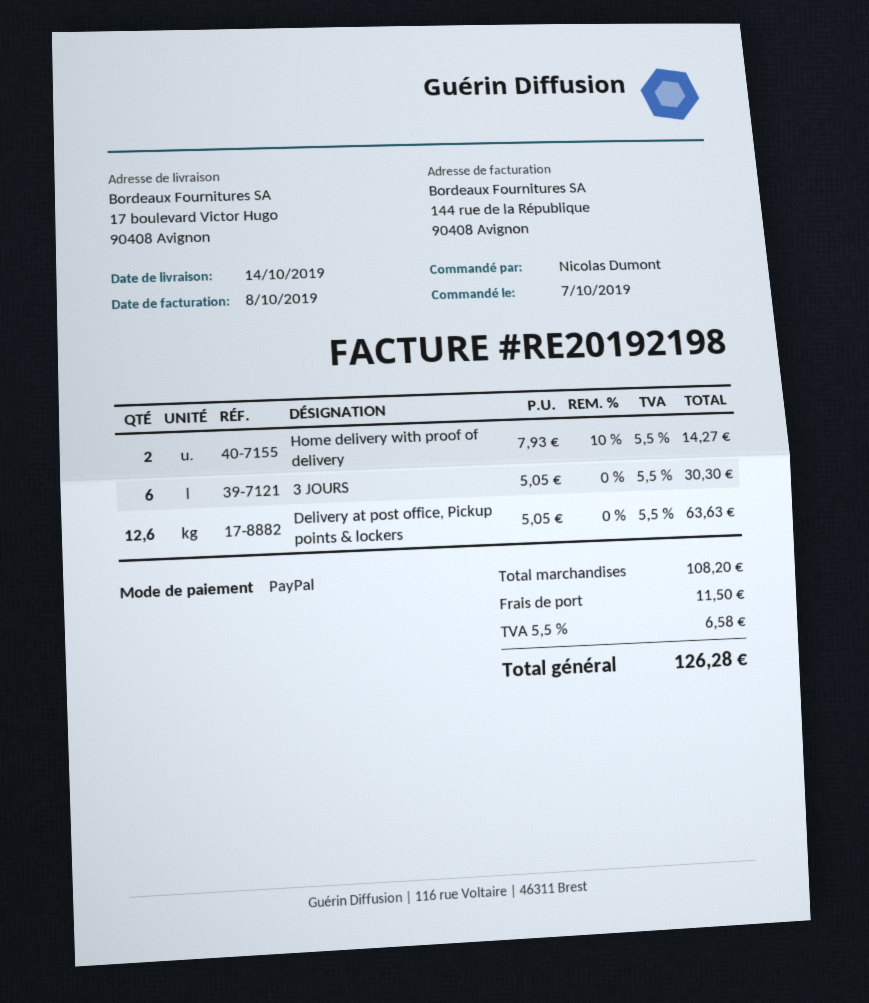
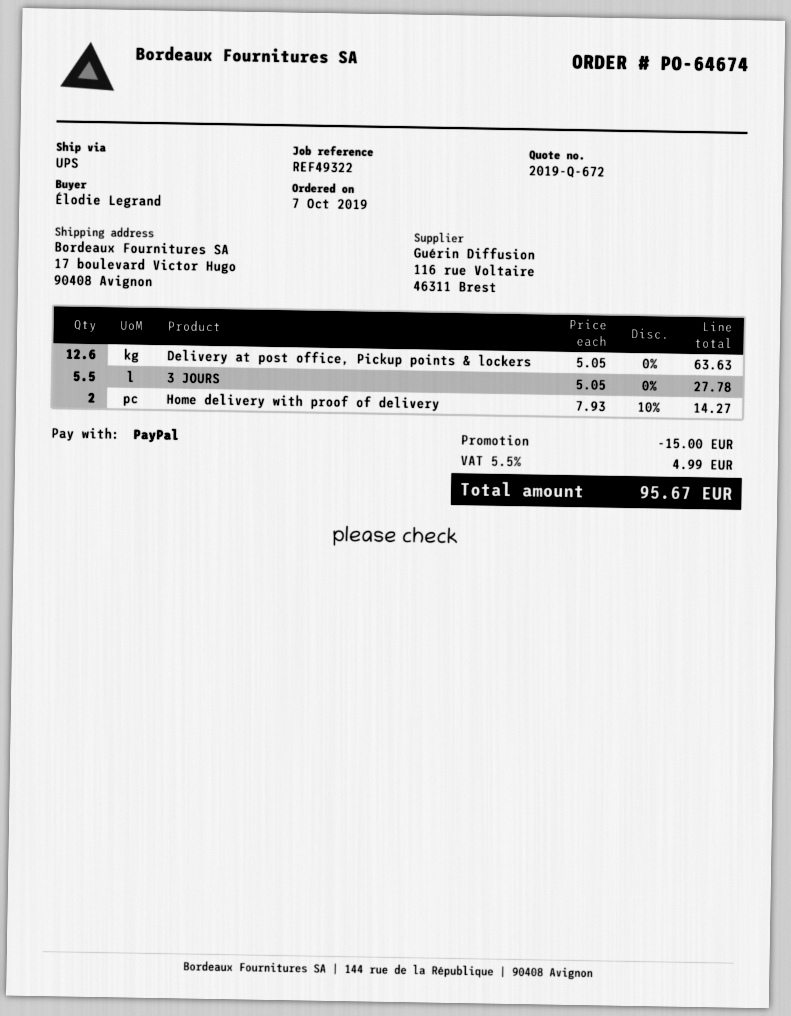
ordered by: Nicolas Dumont -> Élodie Legrand
3 JOURS: 6 x 5.05 = 30.30 -> 5.5 x 5.05 = 27.78
discount: none -> 15.00
shipping: 11.50 -> none
tax: 5.5% = 6.58 -> 5.5% = 4.99
total: 126.28 -> 95.67

